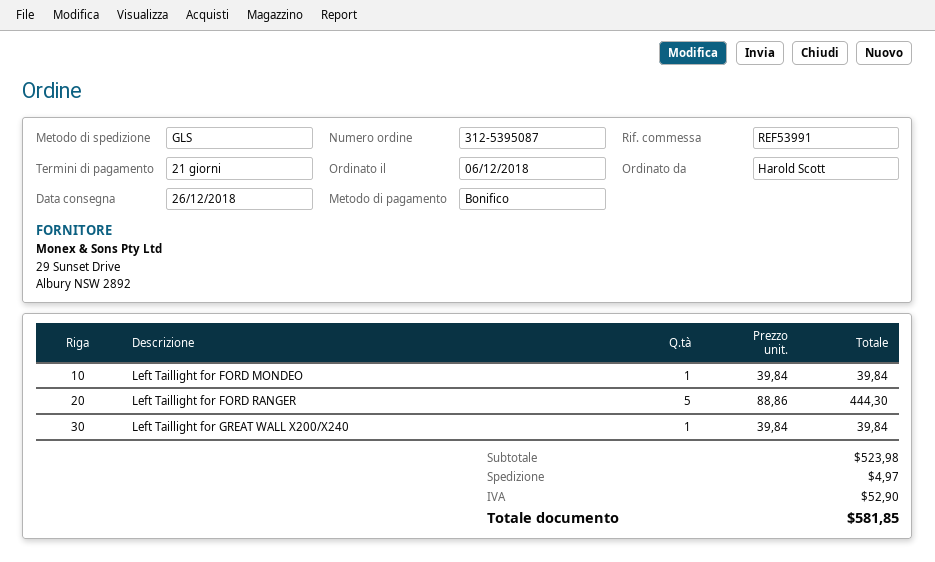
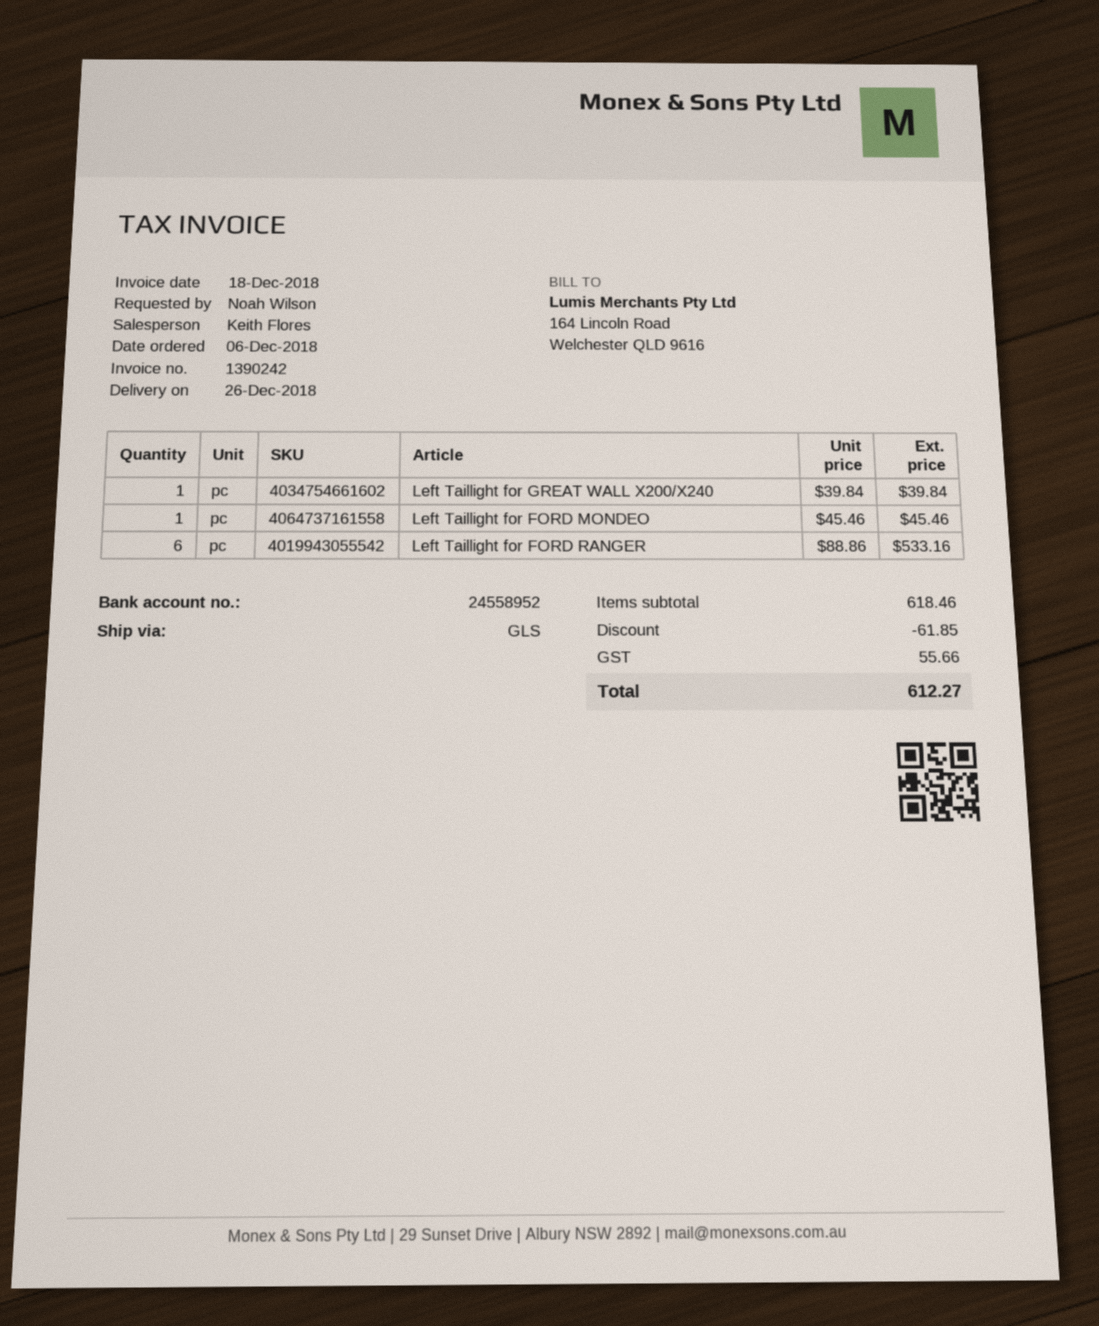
ordered by: Harold Scott -> Noah Wilson
Left Taillight for FORD MONDEO: 1 x 39.84 = 39.84 -> 1 x 45.46 = 45.46
Left Taillight for FORD RANGER: 5 x 88.86 = 444.30 -> 6 x 88.86 = 533.16
subtotal: 523.98 -> 618.46
discount: none -> 61.85
shipping: 4.97 -> none
tax: 52.90 -> 55.66
total: 581.85 -> 612.27

